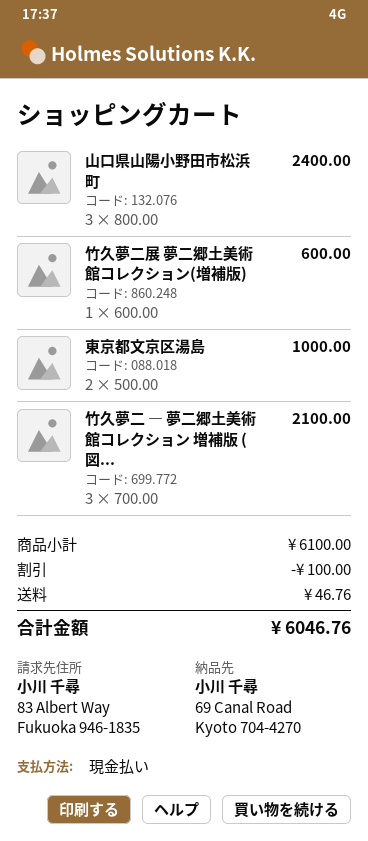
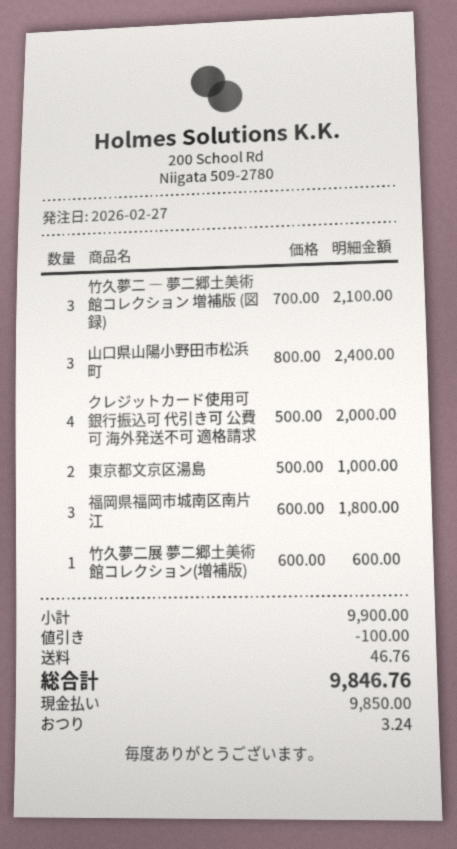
クレジットカード使用可 銀行振込可 代引き可 公費可 海外発送不可 適格請求: none -> 4 x 500.00 = 2000.00
福岡県福岡市城南区南片江: none -> 3 x 600.00 = 1800.00
subtotal: 6100.00 -> 9900.00
total: 6046.76 -> 9846.76

